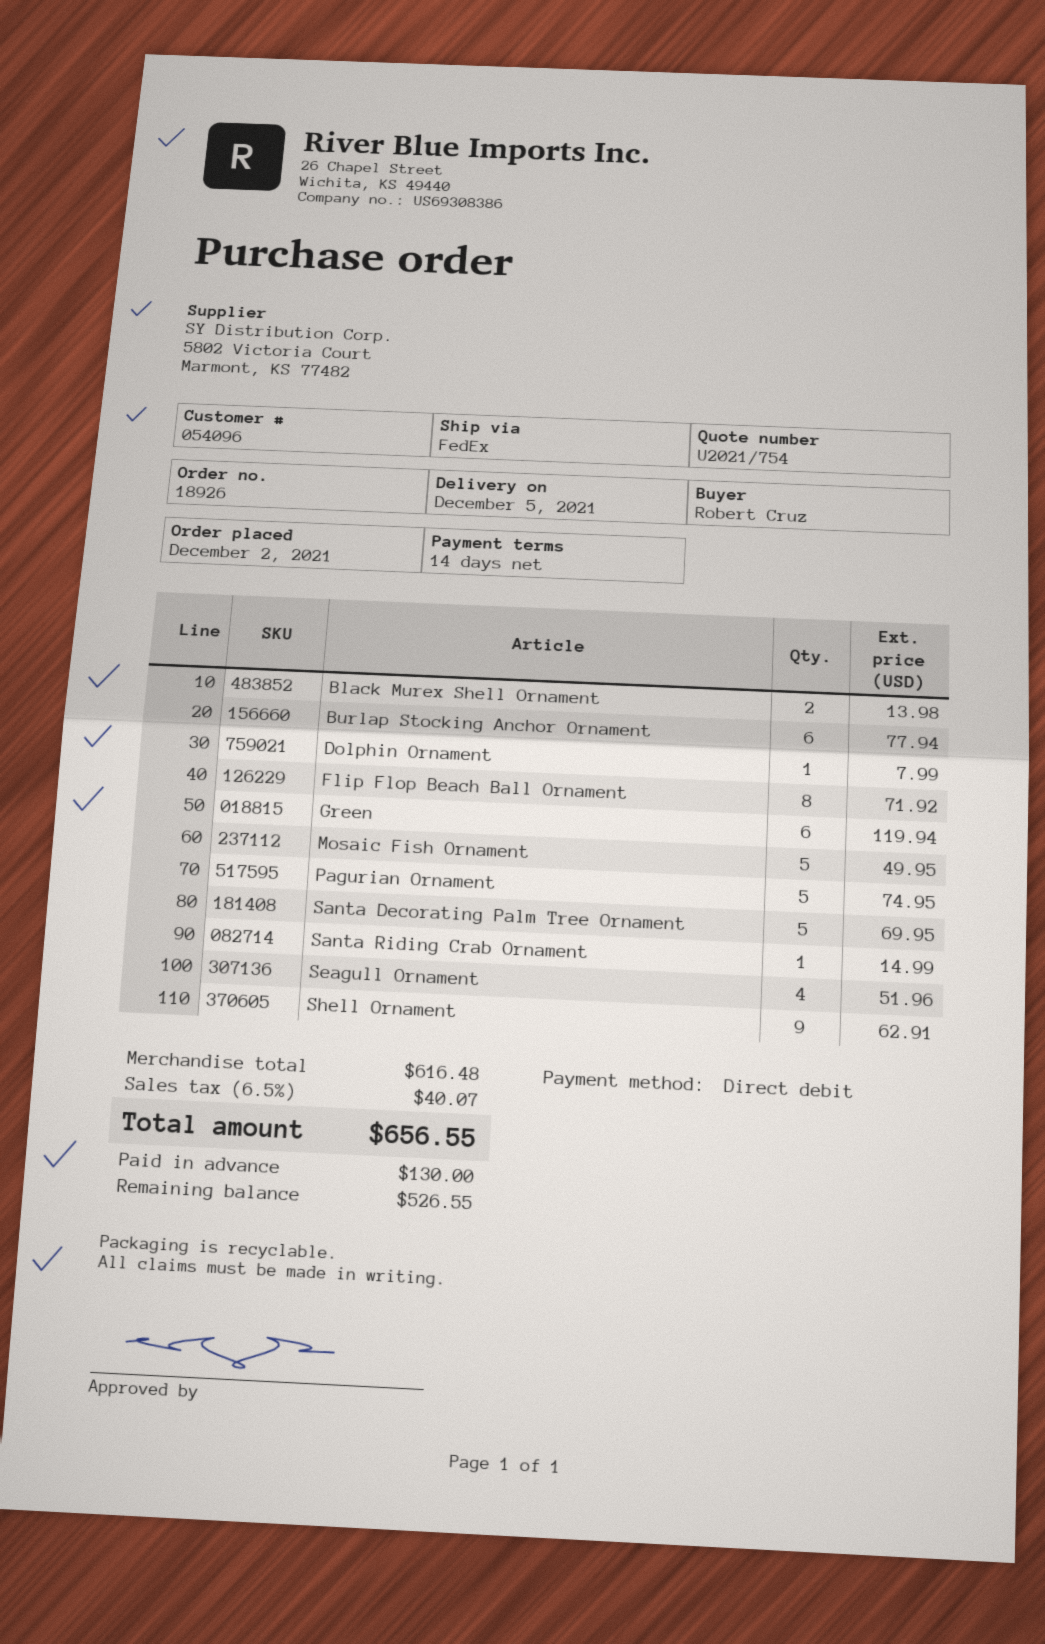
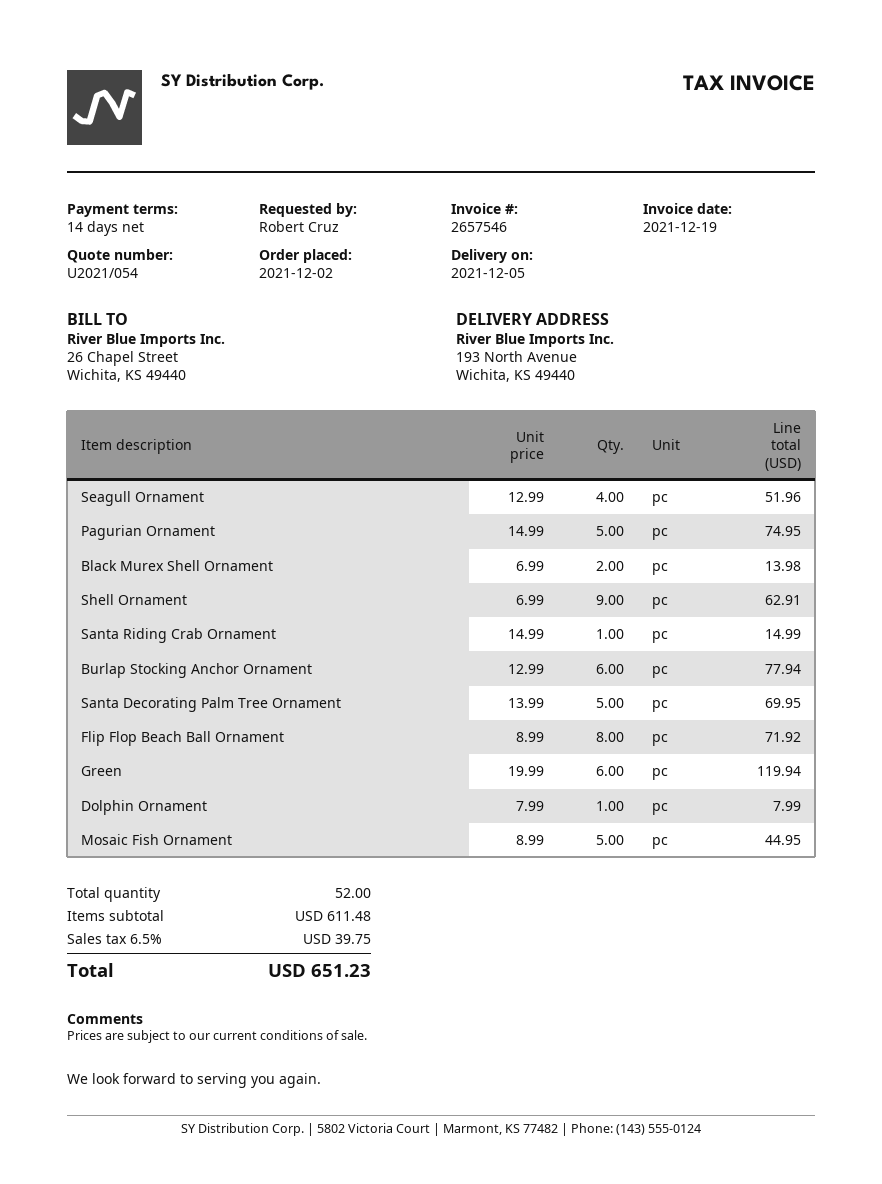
quote number: U2021/754 -> U2021/054
Mosaic Fish Ornament: 5 for 49.95 -> 5 for 44.95
subtotal: 616.48 -> 611.48
tax: 6.5% = 40.07 -> 6.5% = 39.75
total: 656.55 -> 651.23

